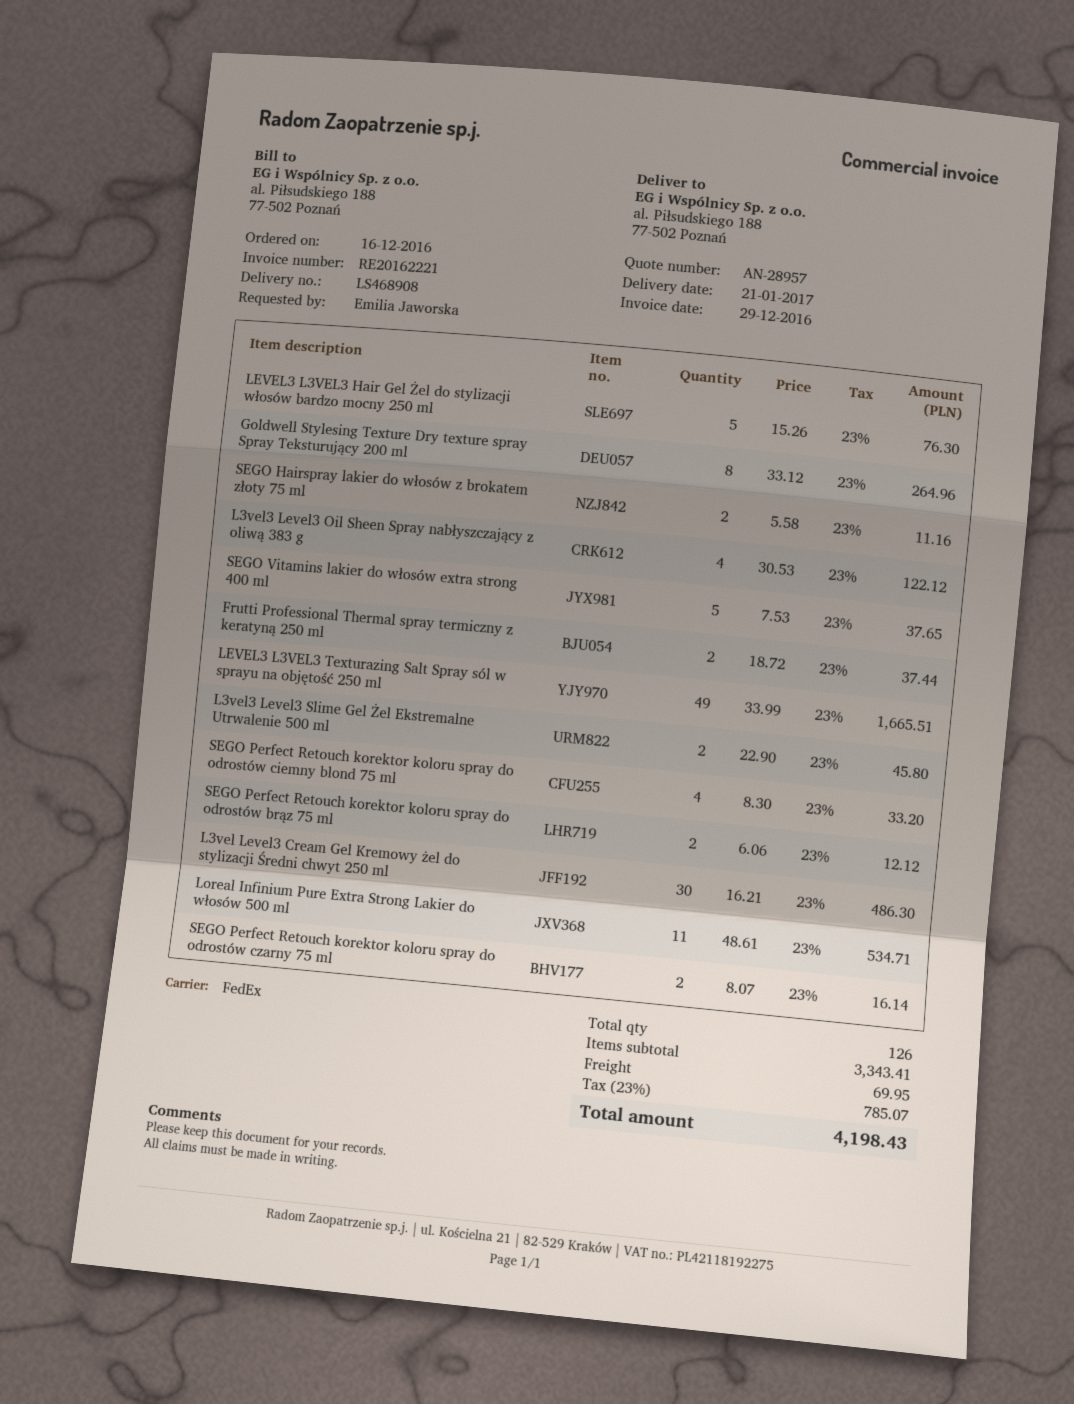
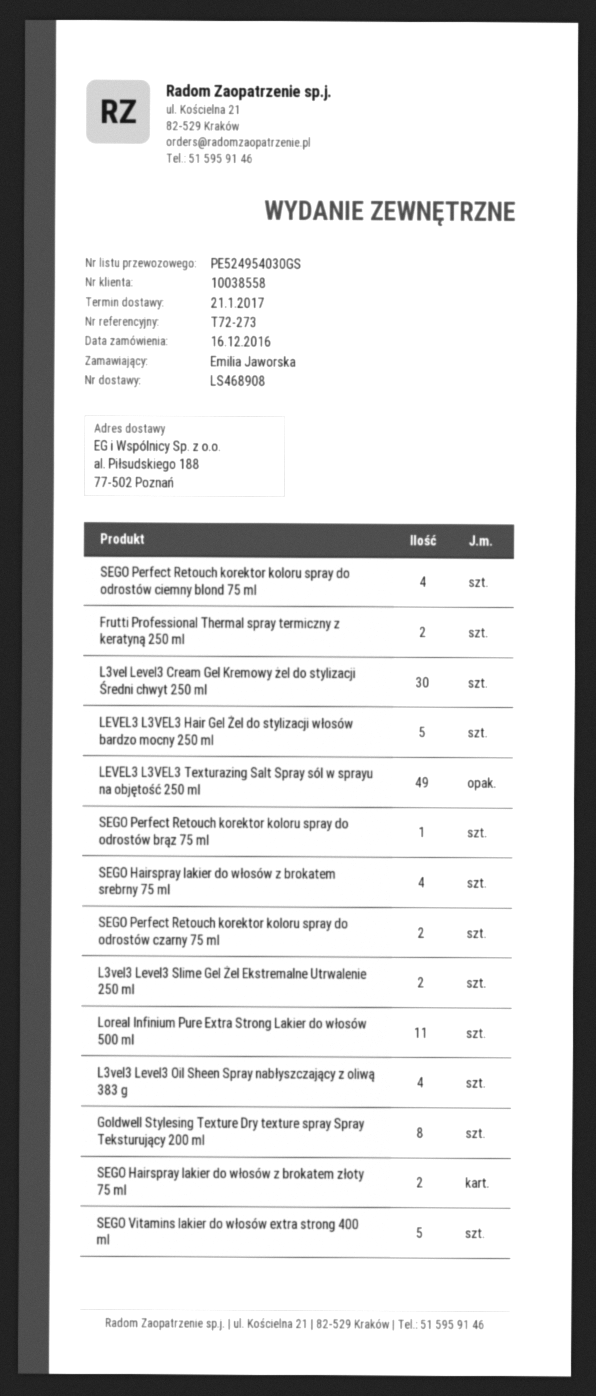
L3vel3 Level3 Slime Gel Żel Ekstremalne Utrwalenie 500 ml: 2 -> none
SEGO Perfect Retouch korektor koloru spray do odrostów brąz 75 ml: 2 -> 1
SEGO Hairspray lakier do włosów z brokatem srebrny 75 ml: none -> 4
L3vel3 Level3 Slime Gel Żel Ekstremalne Utrwalenie 250 ml: none -> 2

